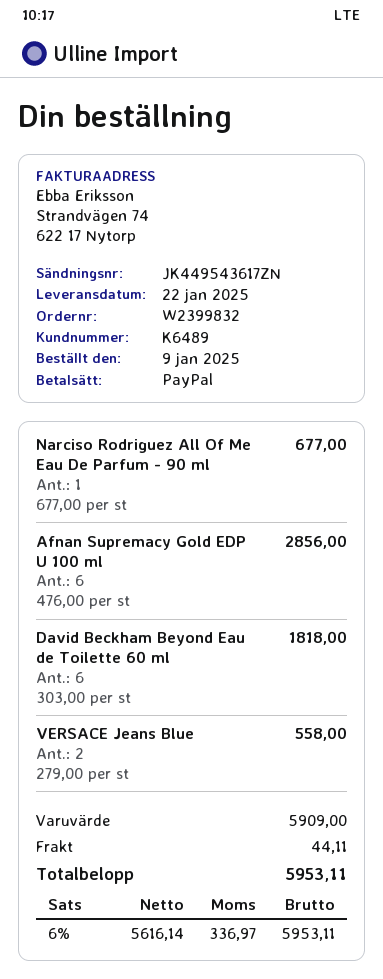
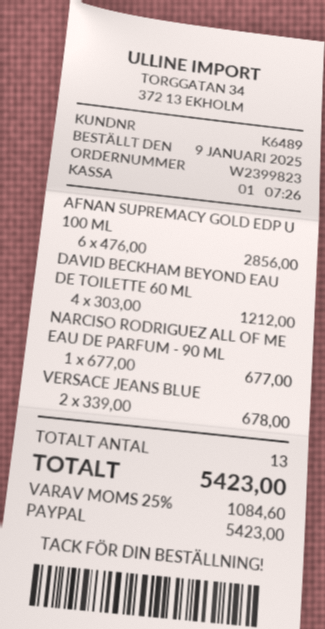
order number: W2399832 -> W2399823
David Beckham Beyond Eau de Toilette 60 ml: 6 x 303.00 = 1818.00 -> 4 x 303.00 = 1212.00
VERSACE Jeans Blue: 2 x 279.00 = 558.00 -> 2 x 339.00 = 678.00
shipping: 44.11 -> none
tax: 6% = 336.97 -> 25% = 1084.60
total: 5953.11 -> 5423.00

